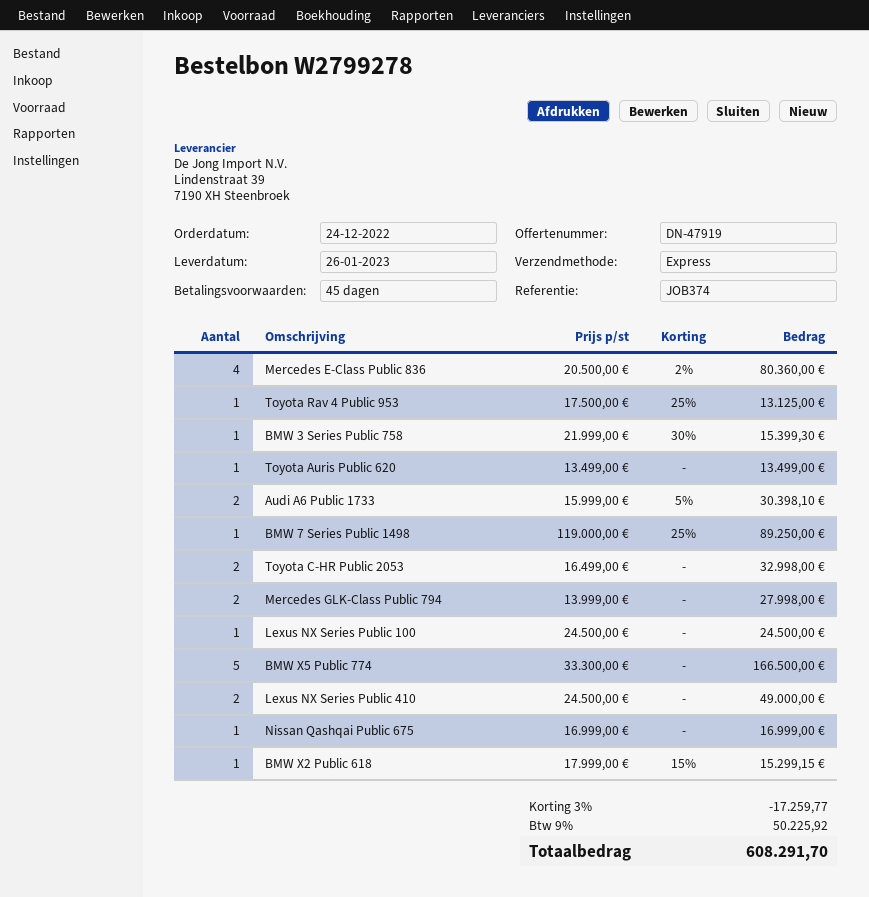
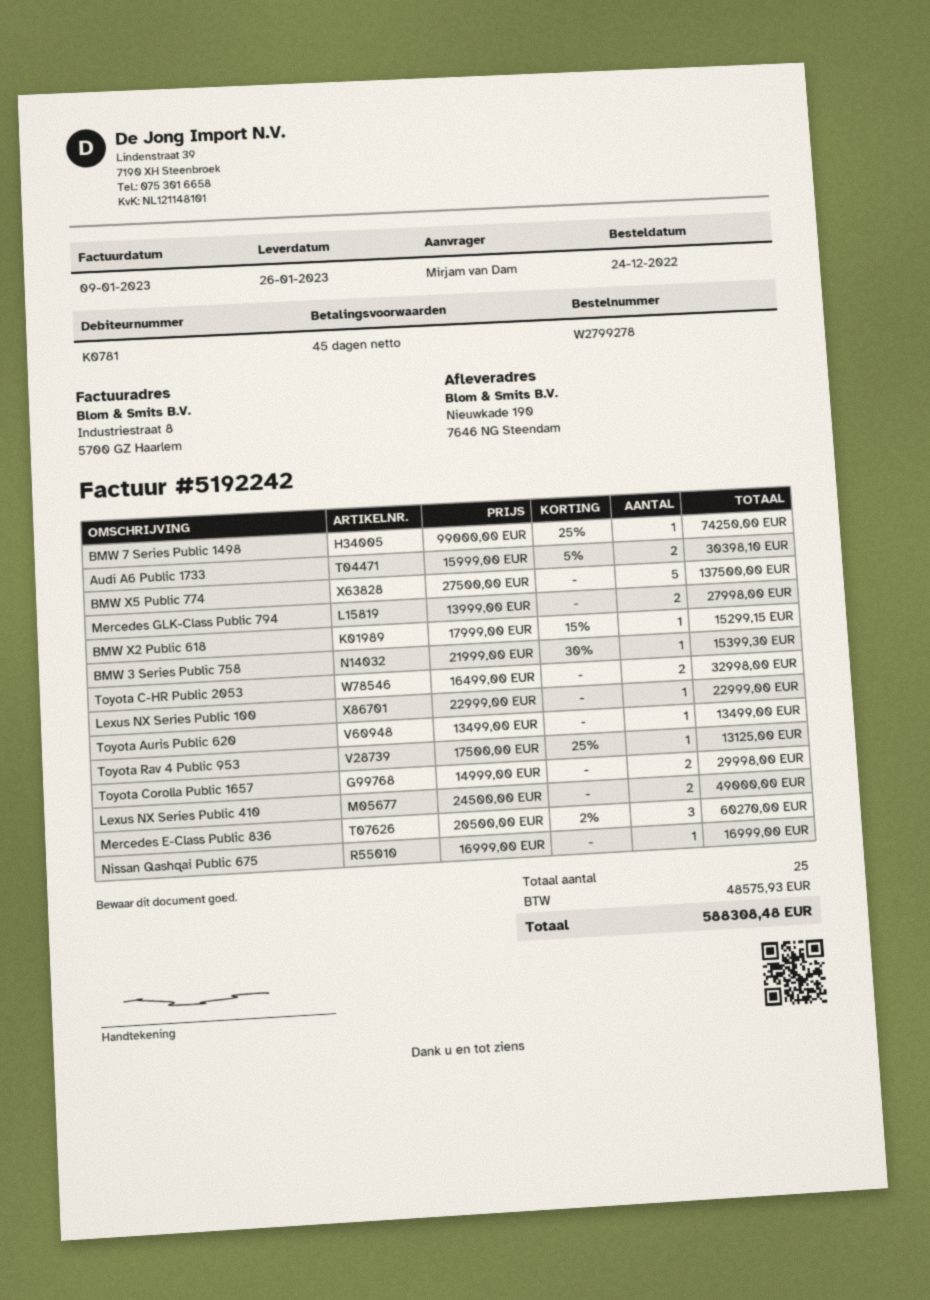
Mercedes E-Class Public 836: 4 x 20500.00 - 2% = 80360.00 -> 3 x 20500.00 - 2% = 60270.00
BMW 7 Series Public 1498: 1 x 119000.00 - 25% = 89250.00 -> 1 x 99000.00 - 25% = 74250.00
Lexus NX Series Public 100: 1 x 24500.00 = 24500.00 -> 1 x 22999.00 = 22999.00
BMW X5 Public 774: 5 x 33300.00 = 166500.00 -> 5 x 27500.00 = 137500.00
Toyota Corolla Public 1657: none -> 2 x 14999.00 = 29998.00
discount: 3% = 17259.77 -> none
tax: 50225.92 -> 48575.93
total: 608291.70 -> 588308.48

